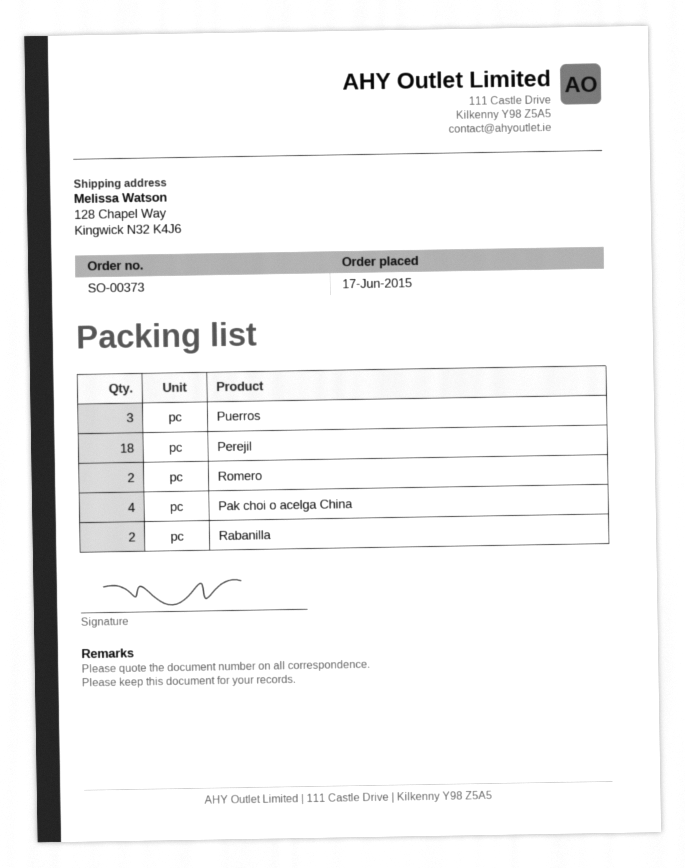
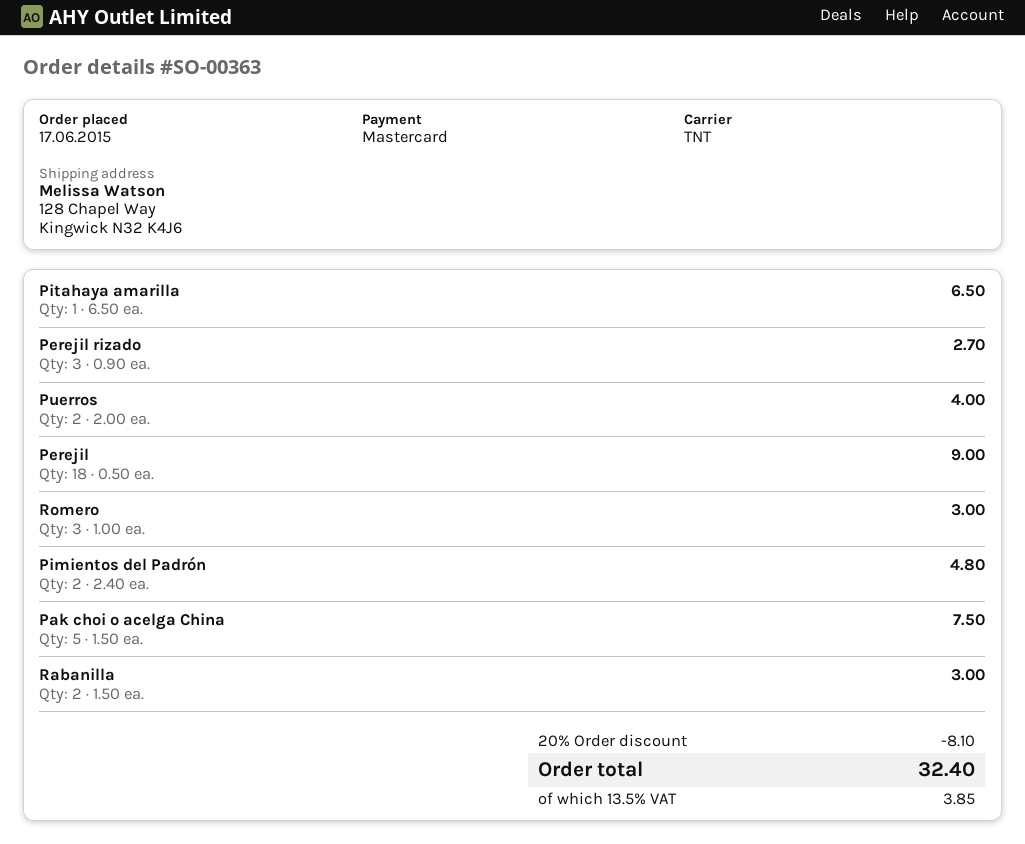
order number: SO-00373 -> SO-00363
Puerros: 3 -> 2
Romero: 2 -> 3
Pak choi o acelga China: 4 -> 5
Pitahaya amarilla: none -> 1
Perejil rizado: none -> 3
Pimientos del Padrón: none -> 2

